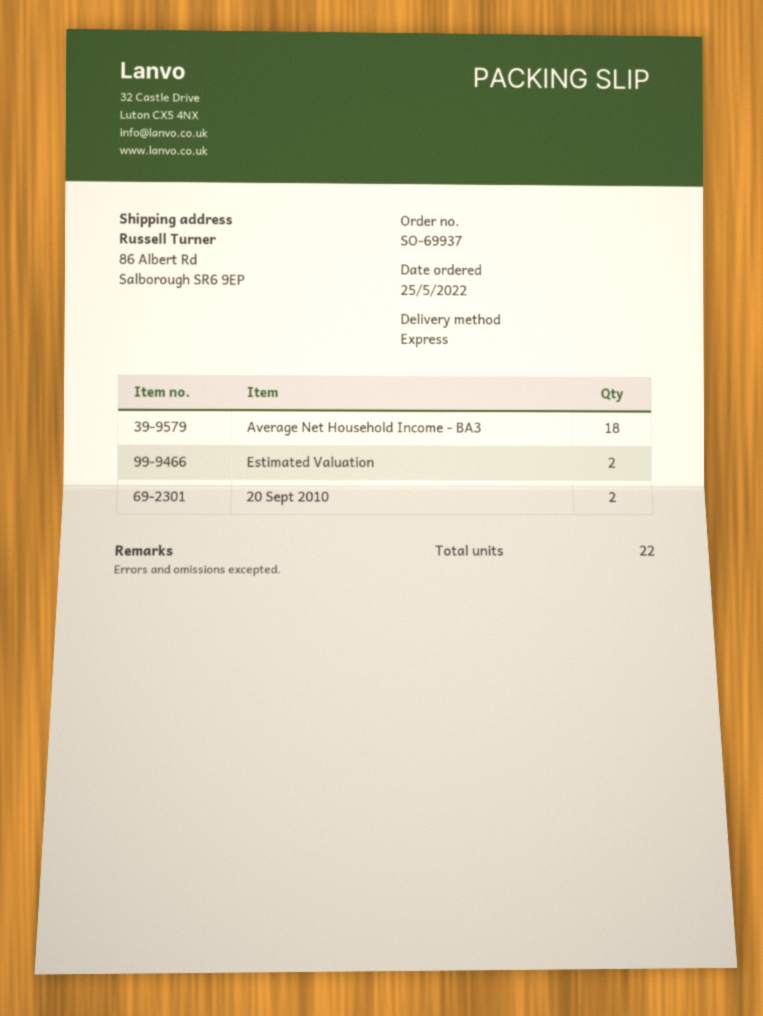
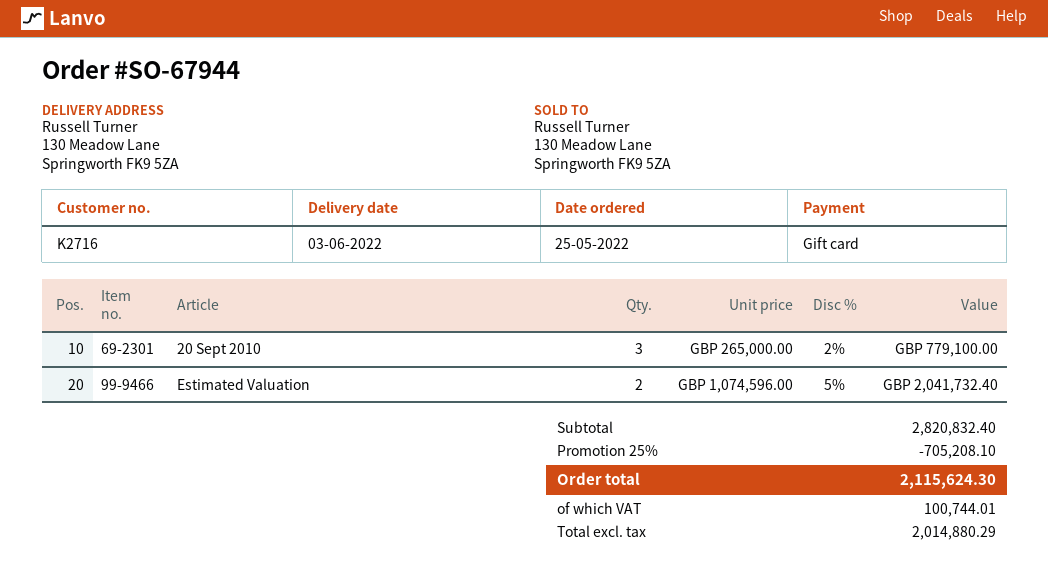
order number: SO-69937 -> SO-67944
ship to: 86 Albert Rd, Salborough SR6 9EP -> 130 Meadow Lane, Springworth FK9 5ZA
Average Net Household Income - BA3: 18 -> none
20 Sept 2010: 2 -> 3

